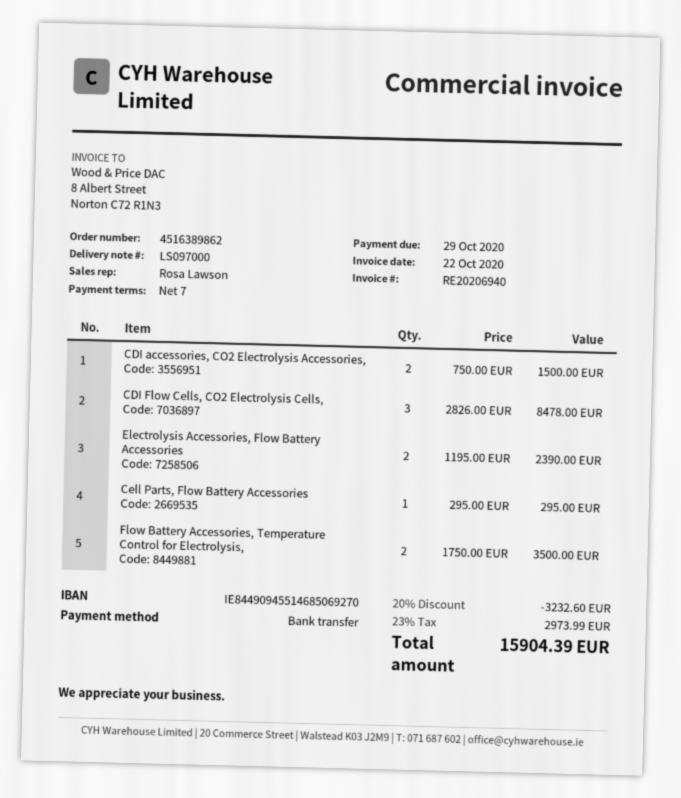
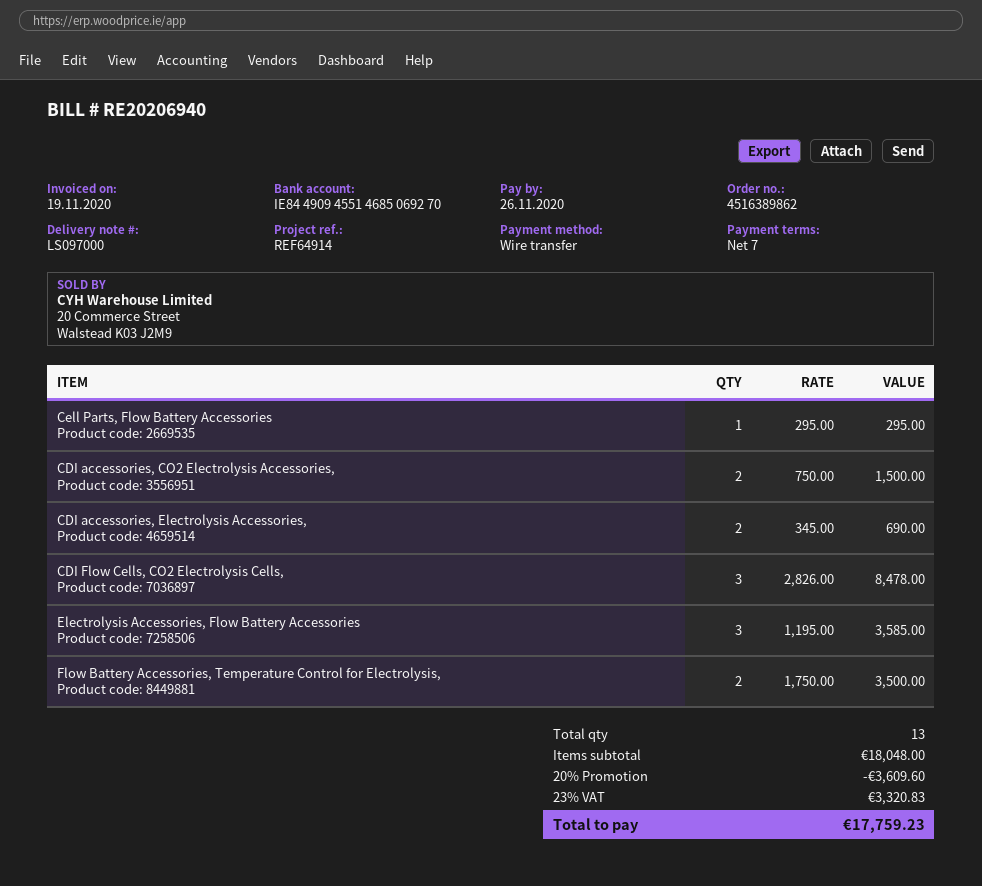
invoice date: 2020-10-22 -> 2020-11-19
due date: 2020-10-29 -> 2020-11-26
Electrolysis Accessories, Flow Battery Accessories: 2 x 1195.00 = 2390.00 -> 3 x 1195.00 = 3585.00
CDI accessories, Electrolysis Accessories,: none -> 2 x 345.00 = 690.00
discount: 20% = 3232.60 -> 20% = 3609.60
tax: 23% = 2973.99 -> 23% = 3320.83
total: 15904.39 -> 17759.23

